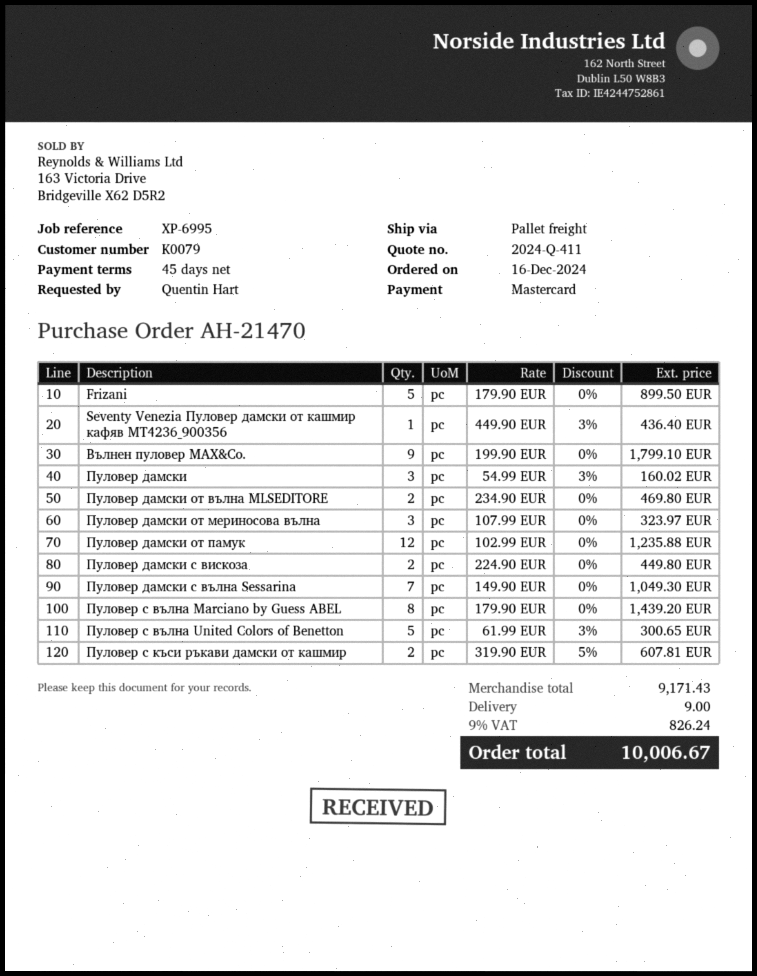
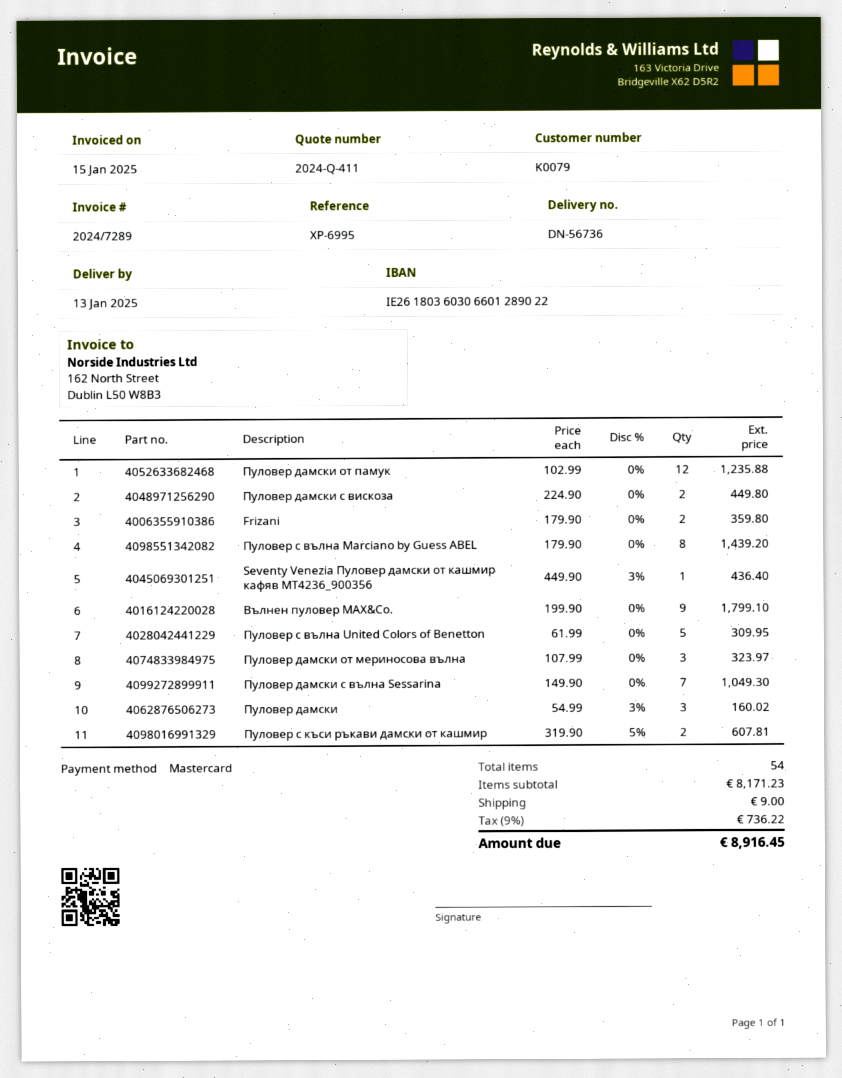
Frizani: 5 x 179.90 = 899.50 -> 2 x 179.90 = 359.80
Пуловер дамски от вълна MLSEDITORE: 2 x 234.90 = 469.80 -> none
Пуловер с вълна United Colors of Benetton: 5 x 61.99 - 3% = 300.65 -> 5 x 61.99 = 309.95
subtotal: 9171.43 -> 8171.23
tax: 9% = 826.24 -> 9% = 736.22
total: 10006.67 -> 8916.45

